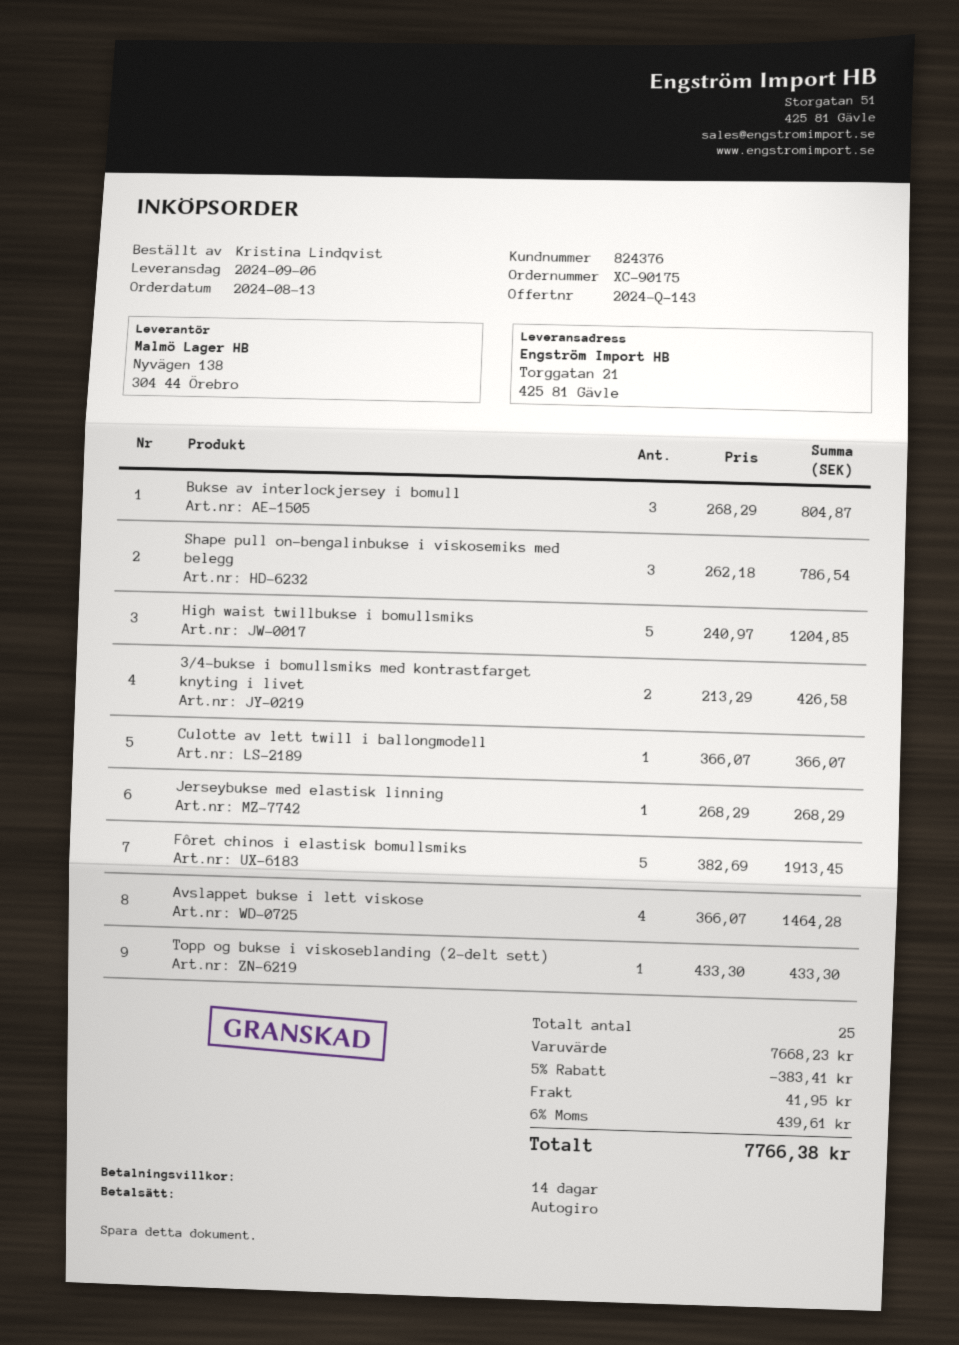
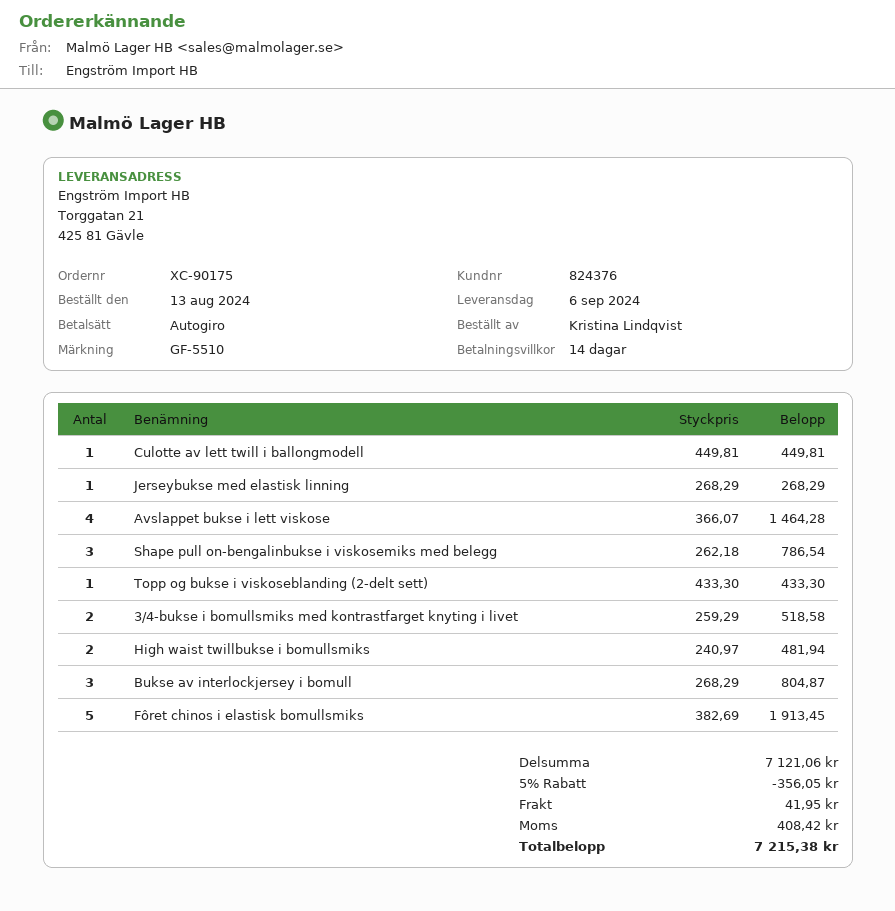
High waist twillbukse i bomullsmiks: 5 x 240.97 = 1204.85 -> 2 x 240.97 = 481.94
3/4-bukse i bomullsmiks med kontrastfarget knyting i livet: 2 x 213.29 = 426.58 -> 2 x 259.29 = 518.58
Culotte av lett twill i ballongmodell: 1 x 366.07 = 366.07 -> 1 x 449.81 = 449.81
subtotal: 7668.23 -> 7121.06
discount: 5% = 383.41 -> 5% = 356.05
tax: 439.61 -> 408.42
total: 7766.38 -> 7215.38

